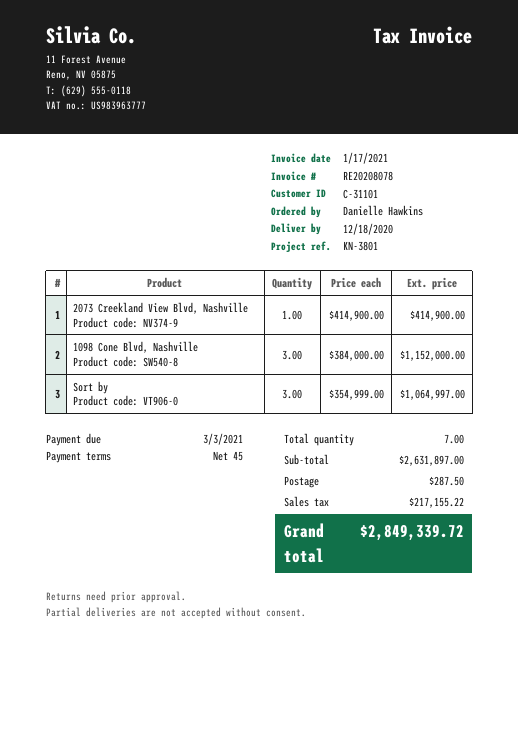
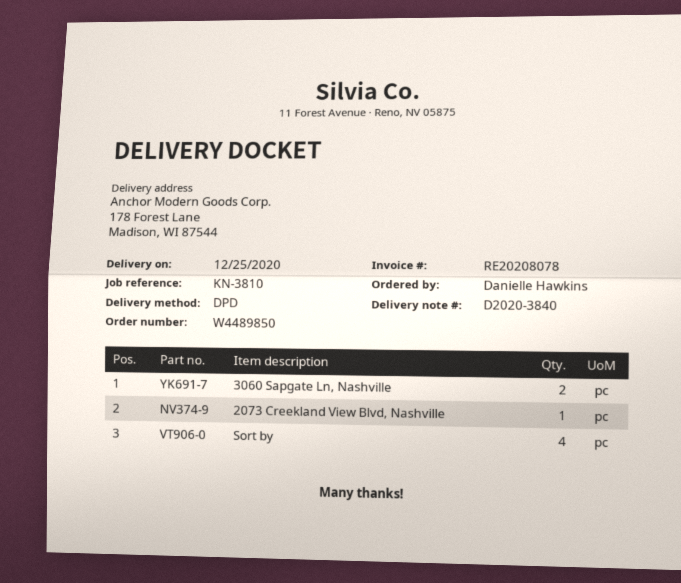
delivery date: 2020-12-18 -> 2020-12-25
reference: KN-3801 -> KN-3810
1098 Cone Blvd, Nashville: 3 -> none
Sort by: 3 -> 4
3060 Sapgate Ln, Nashville: none -> 2

